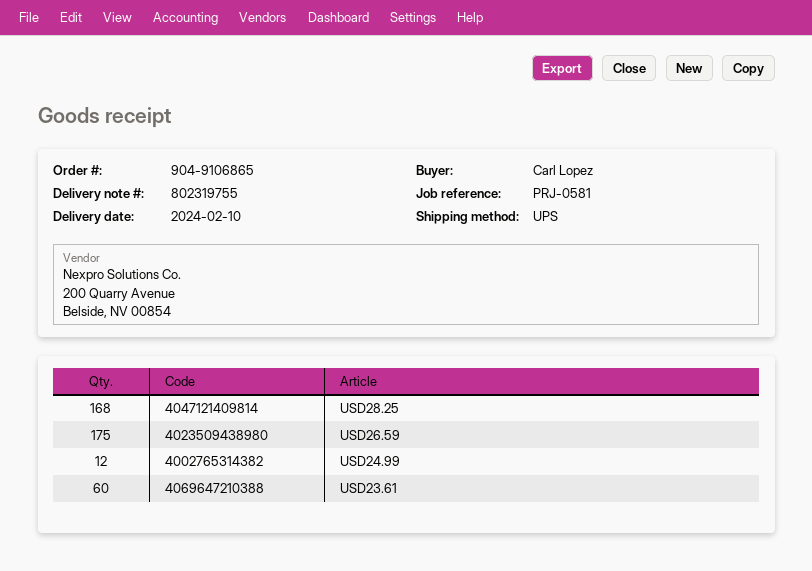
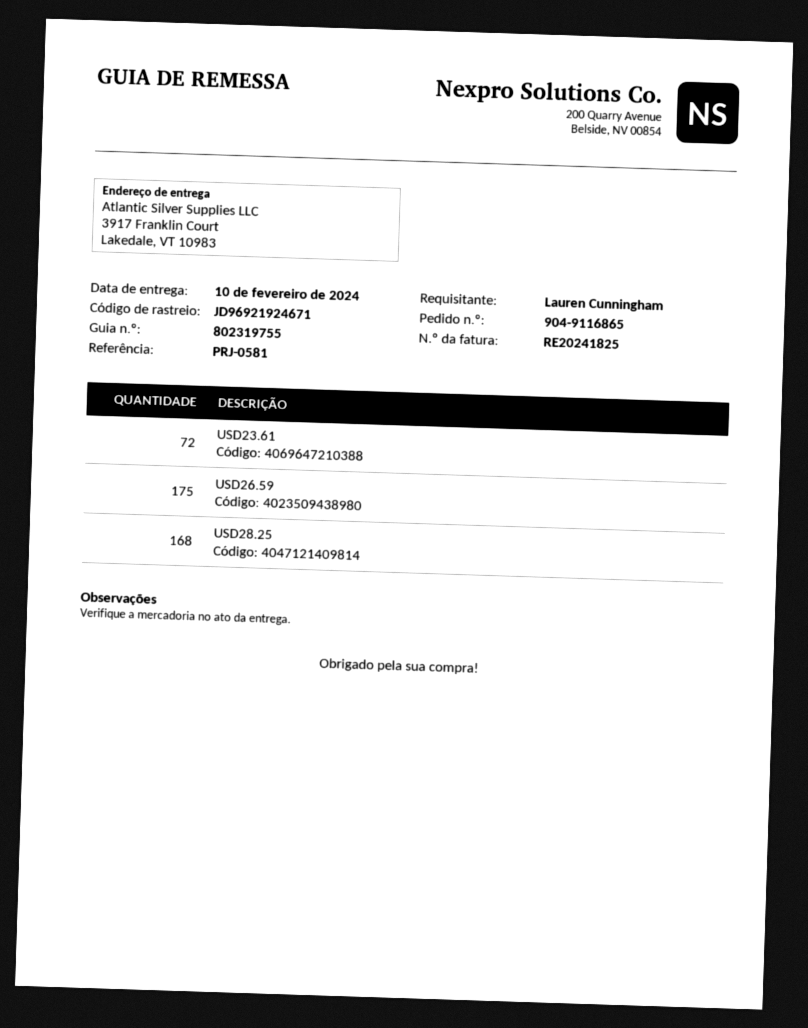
order number: 904-9106865 -> 904-9116865
ordered by: Carl Lopez -> Lauren Cunningham
USD24.99: 12 -> none
USD23.61: 60 -> 72

